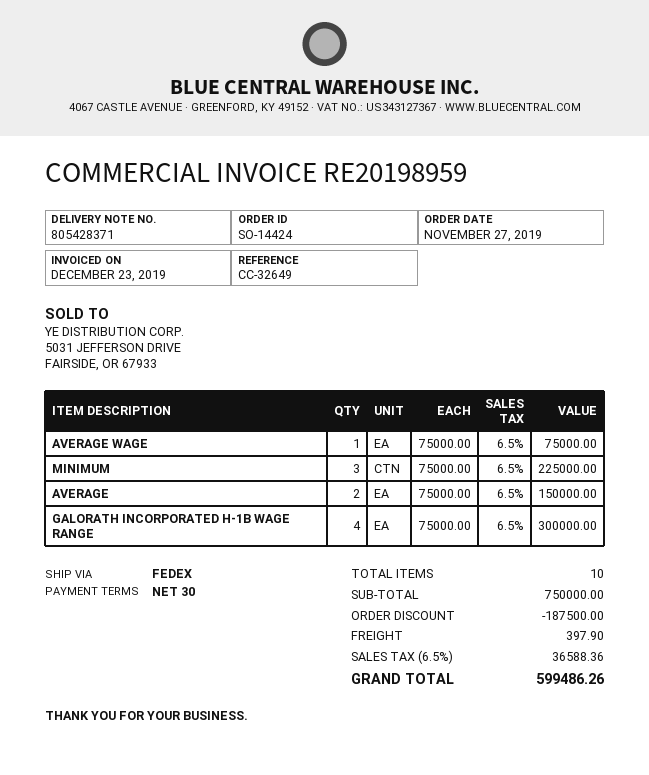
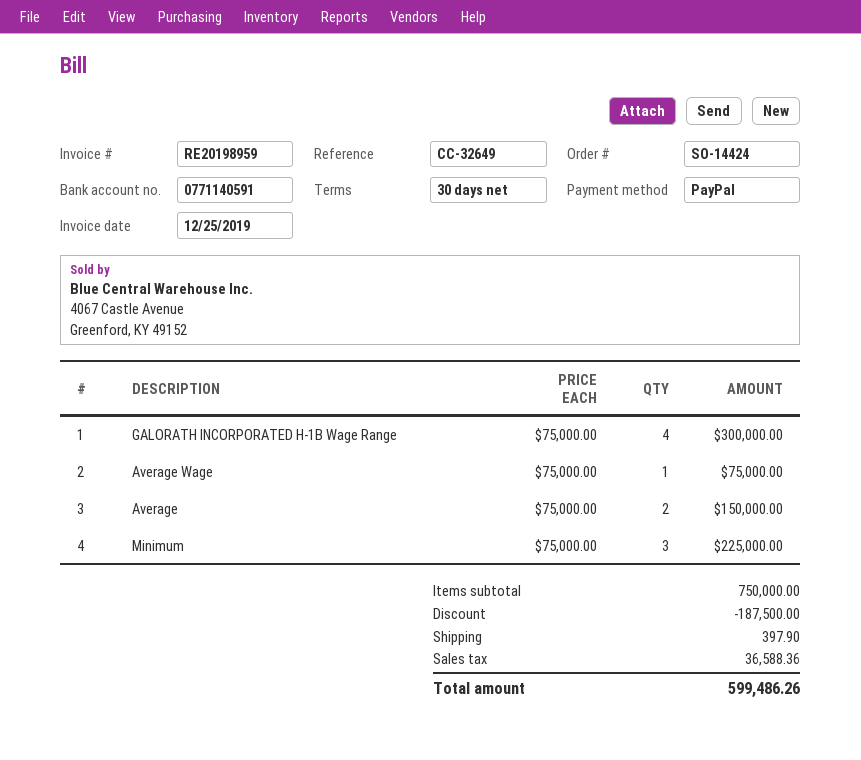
invoice date: 2019-12-23 -> 2019-12-25

